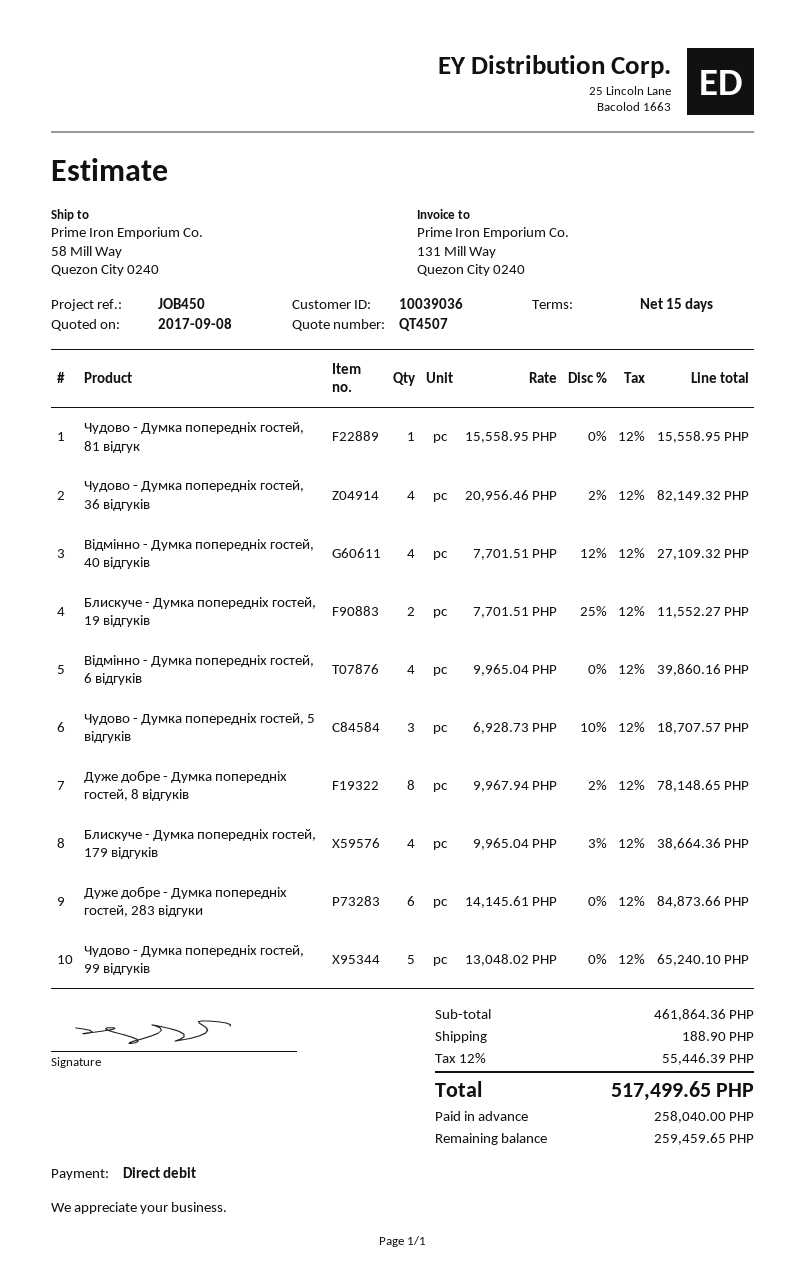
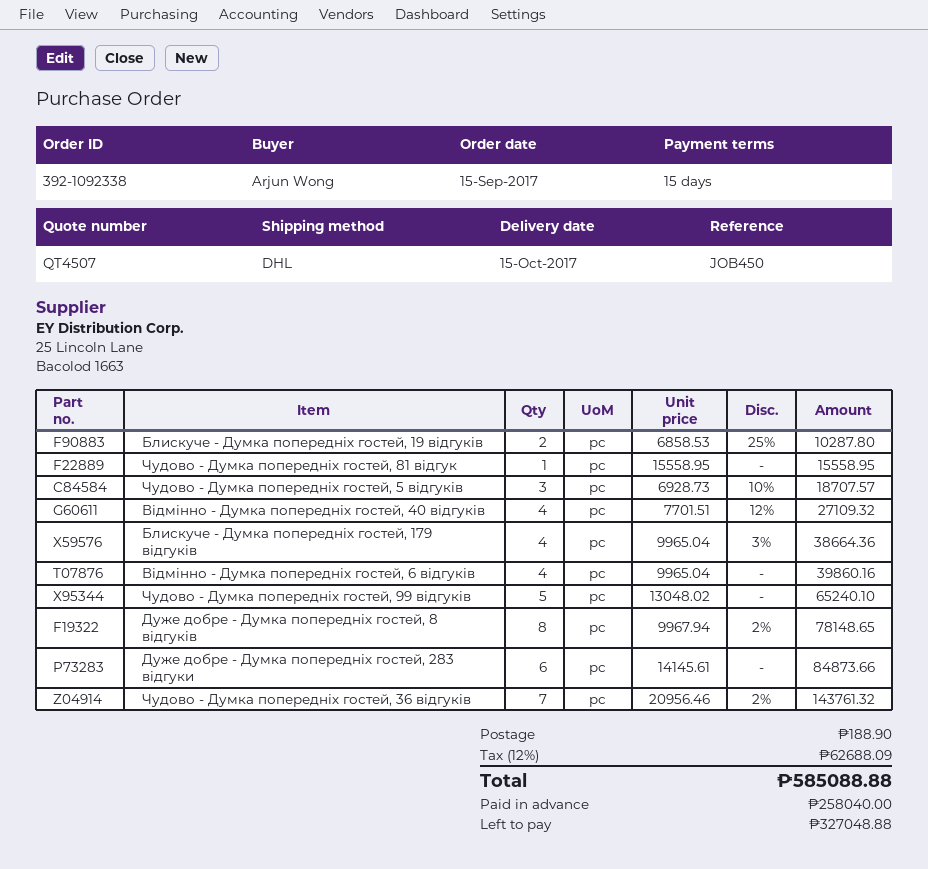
Чудово - Думка попередніх гостей, 36 відгуків: 4 x 20956.46 - 2% = 82149.32 -> 7 x 20956.46 - 2% = 143761.32
Блискуче - Думка попередніх гостей, 19 відгуків: 2 x 7701.51 - 25% = 11552.27 -> 2 x 6858.53 - 25% = 10287.80
tax: 12% = 55446.39 -> 12% = 62688.09
total: 517499.65 -> 585088.88
balance: 259459.65 -> 327048.88

